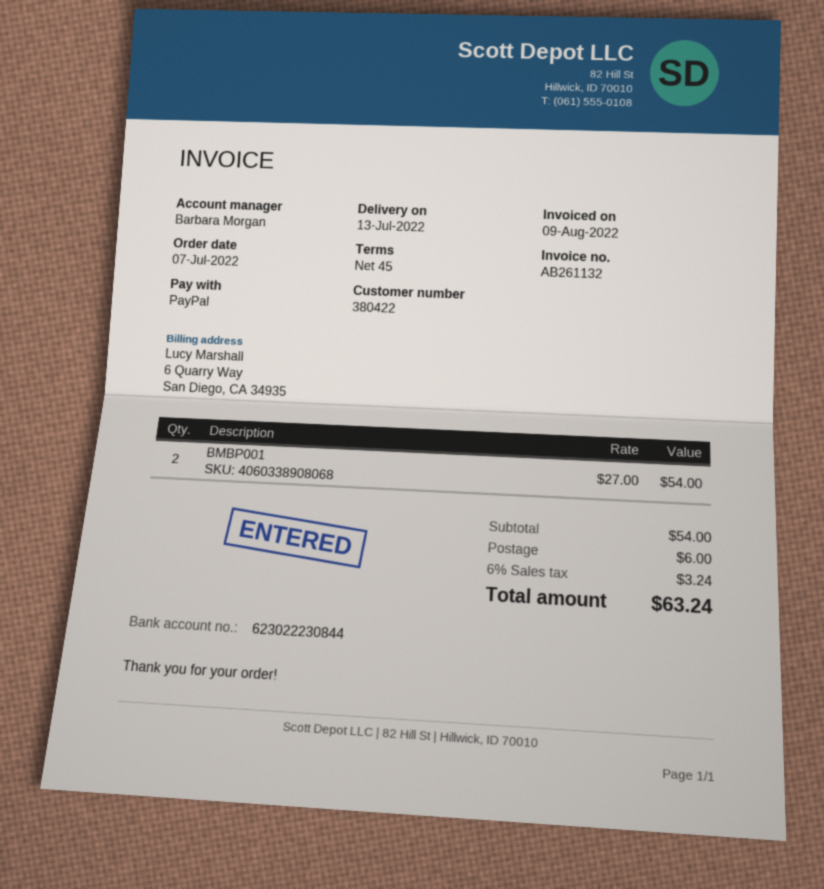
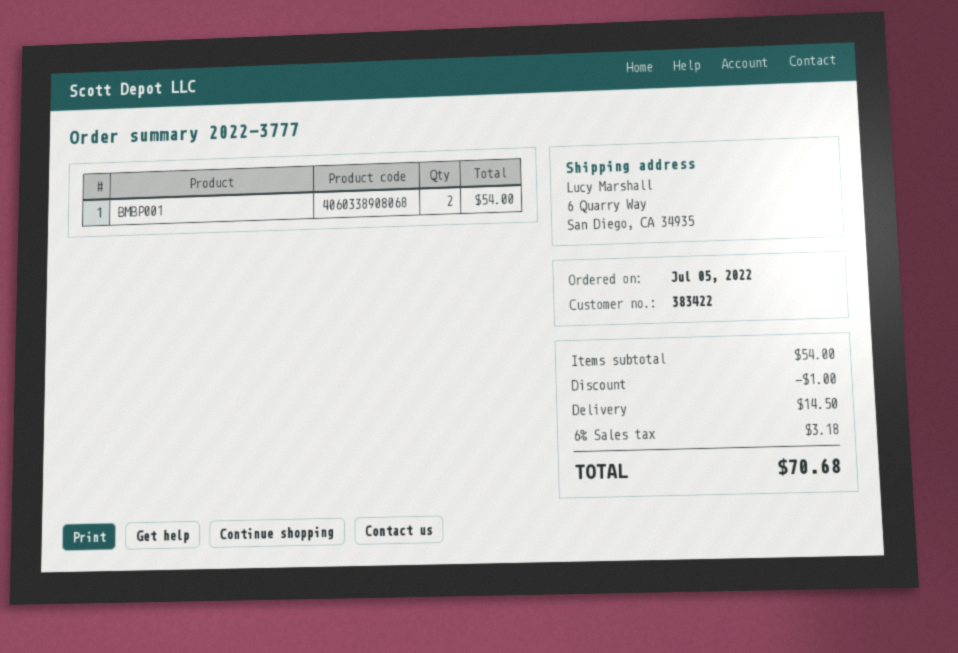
order date: 2022-07-07 -> 2022-07-05
customer number: 380422 -> 383422
discount: none -> 1.00
shipping: 6.00 -> 14.50
tax: 6% = 3.24 -> 6% = 3.18
total: 63.24 -> 70.68

